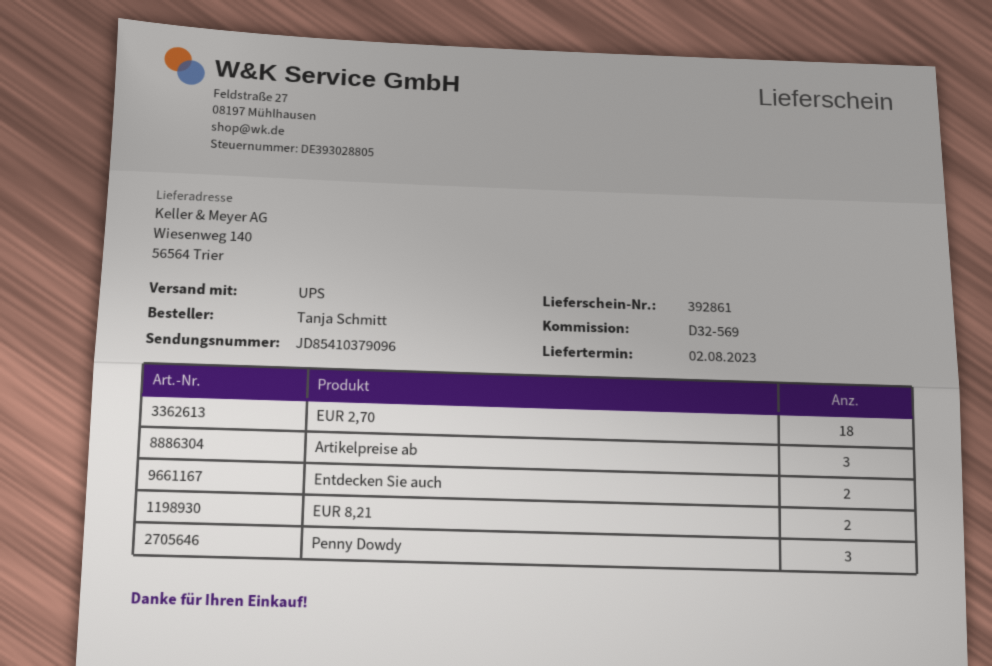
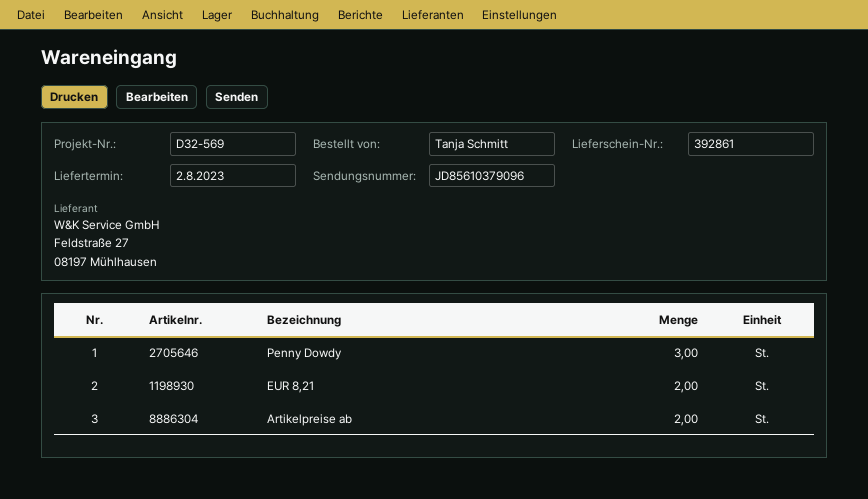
tracking number: JD85410379096 -> JD85610379096
EUR 2,70: 18 -> none
Artikelpreise ab: 3 -> 2
Entdecken Sie auch: 2 -> none

